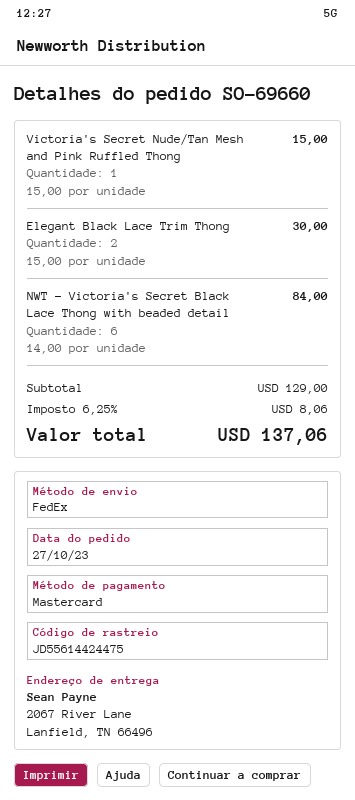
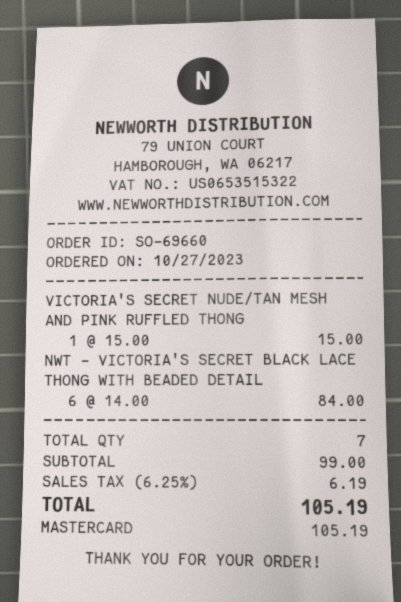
Elegant Black Lace Trim Thong: 2 x 15.00 = 30.00 -> none
subtotal: 129.00 -> 99.00
tax: 6.25% = 8.06 -> 6.25% = 6.19
total: 137.06 -> 105.19

